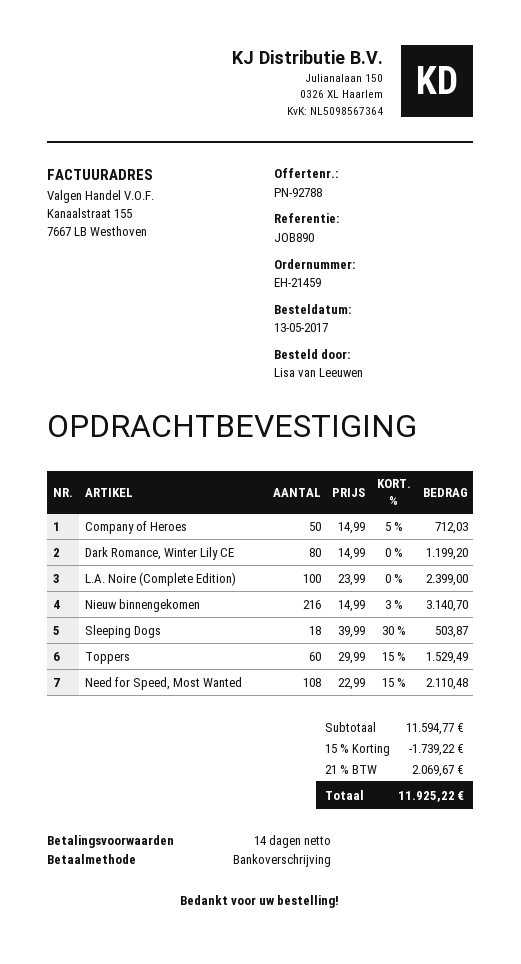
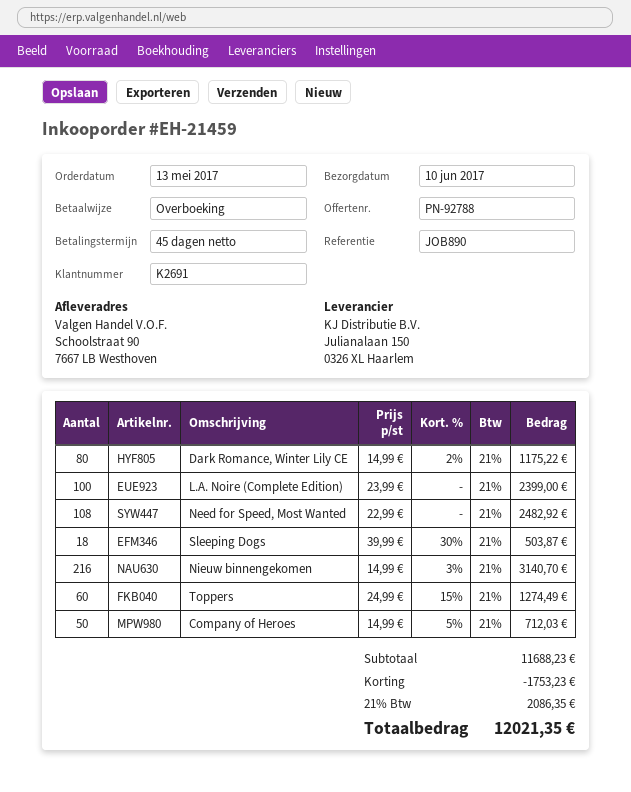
payment terms: 14 days -> 45 days
Dark Romance, Winter Lily CE: 80 x 14.99 = 1199.20 -> 80 x 14.99 - 2% = 1175.22
Toppers: 60 x 29.99 - 15% = 1529.49 -> 60 x 24.99 - 15% = 1274.49
Need for Speed, Most Wanted: 108 x 22.99 - 15% = 2110.48 -> 108 x 22.99 = 2482.92
subtotal: 11594.77 -> 11688.23
discount: 1739.22 -> 1753.23
tax: 21% = 2069.67 -> 21% = 2086.35
total: 11925.22 -> 12021.35

